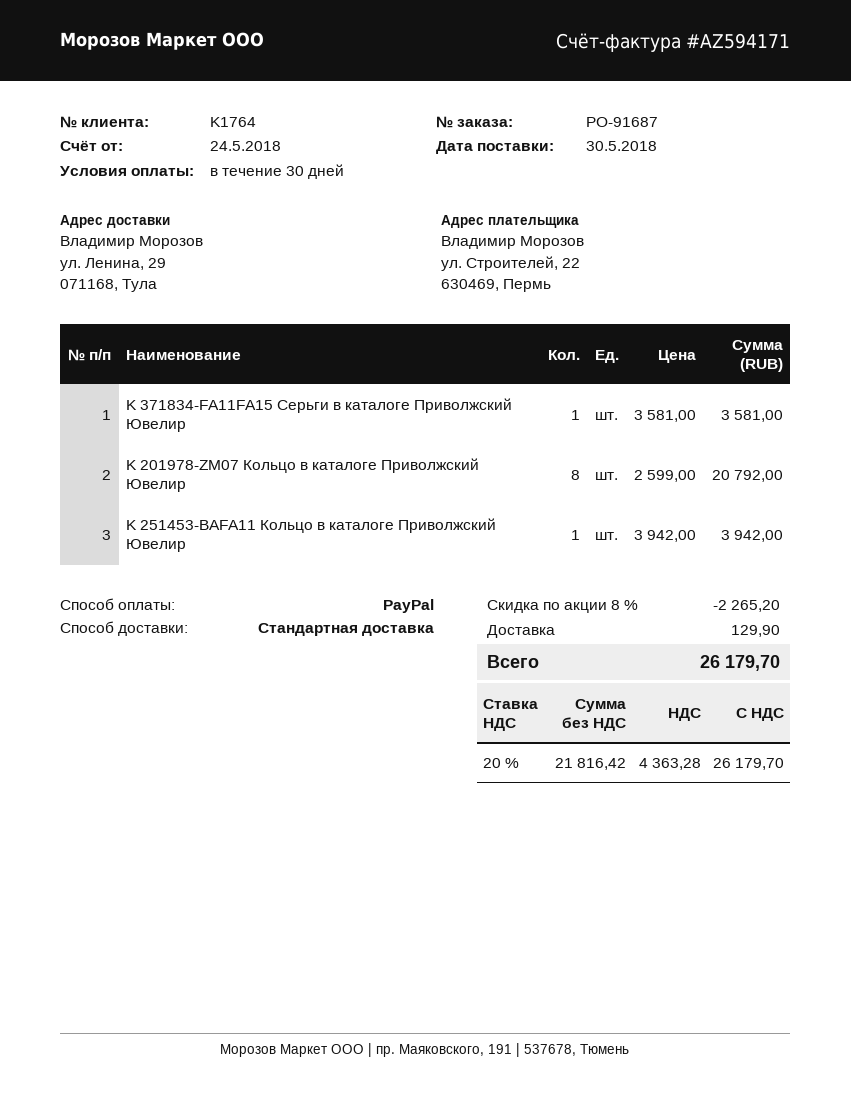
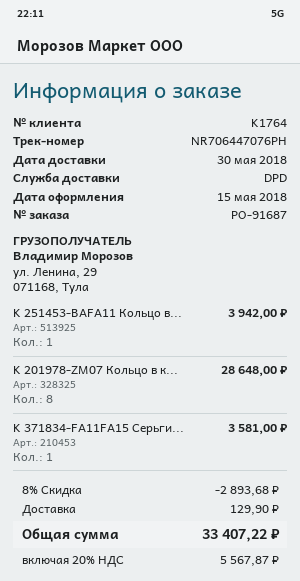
shipping method: standard -> DPD
K 201978-ZM07 Кольцо в каталоге Приволжский Ювелир: 8 for 20792.00 -> 8 for 28648.00
discount: 8% = 2265.20 -> 8% = 2893.68
tax: 20% = 4363.28 -> 20% = 5567.87
total: 26179.70 -> 33407.22

